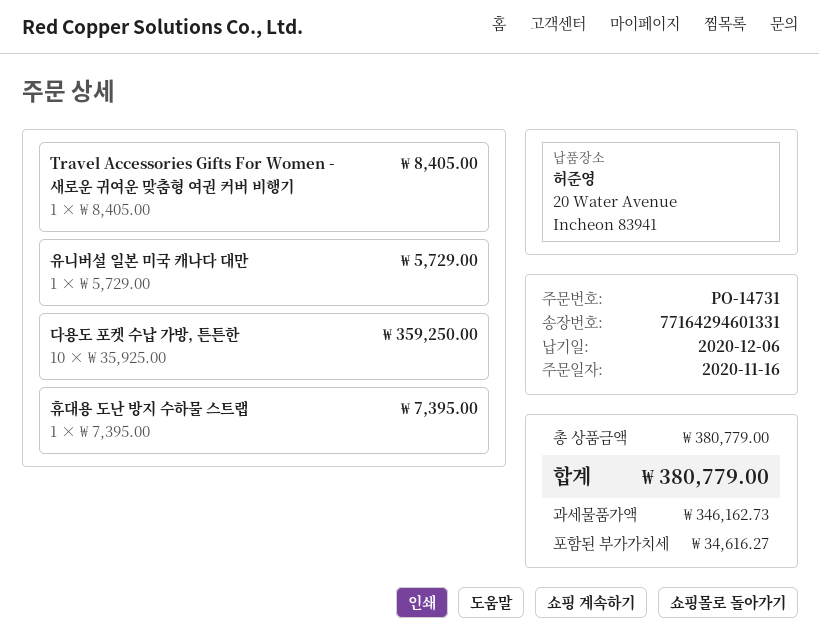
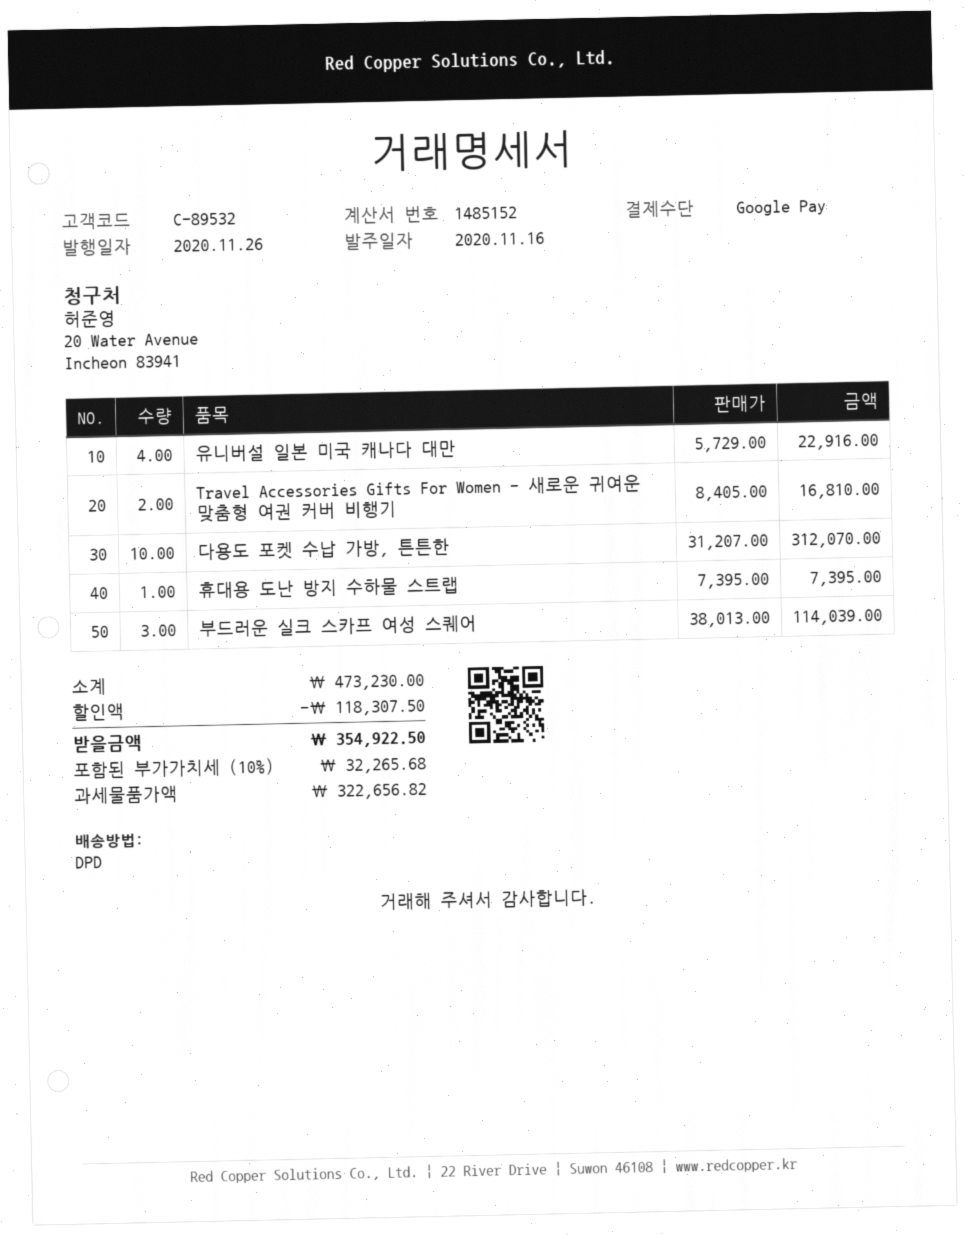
Travel Accessories Gifts For Women - 새로운 귀여운 맞춤형 여권 커버 비행기: 1 x 8405.00 = 8405.00 -> 2 x 8405.00 = 16810.00
유니버설 일본 미국 캐나다 대만: 1 x 5729.00 = 5729.00 -> 4 x 5729.00 = 22916.00
다용도 포켓 수납 가방, 튼튼한: 10 x 35925.00 = 359250.00 -> 10 x 31207.00 = 312070.00
부드러운 실크 스카프 여성 스퀘어: none -> 3 x 38013.00 = 114039.00
subtotal: 380779.00 -> 473230.00
discount: none -> 118307.50
net: 346162.73 -> 322656.82
tax: 34616.27 -> 32265.68
total: 380779.00 -> 354922.50

